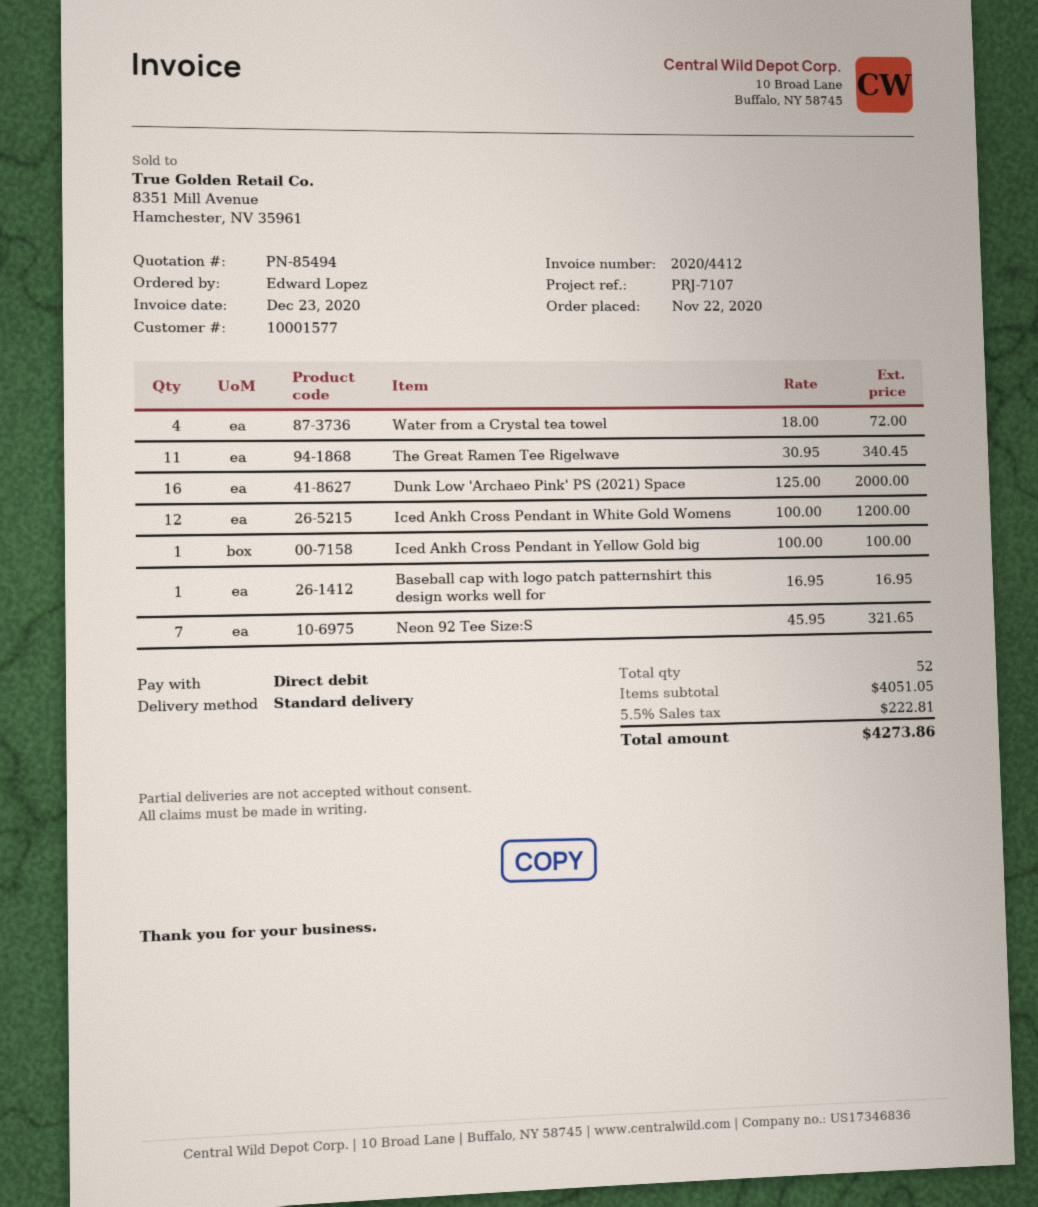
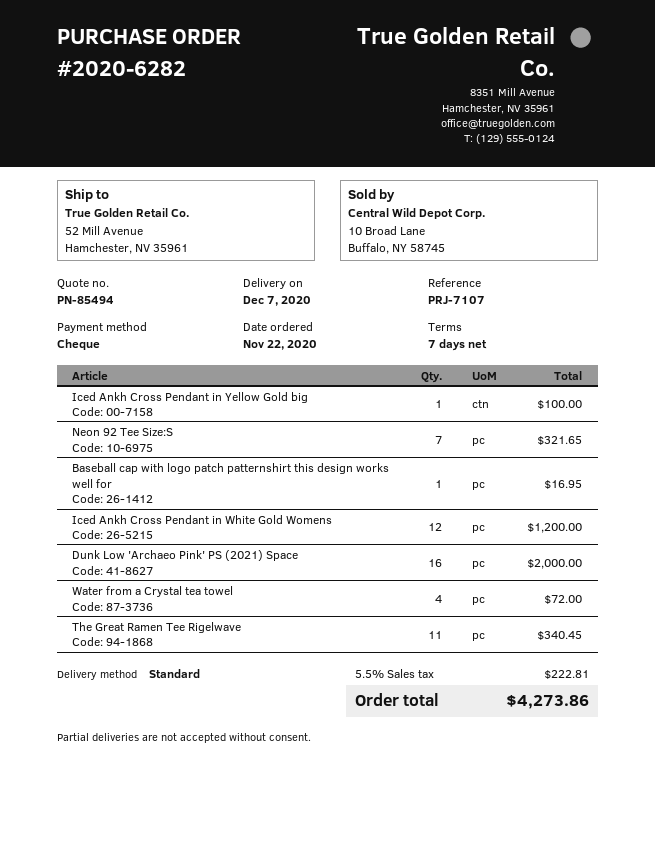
payment method: direct debit -> cheque

